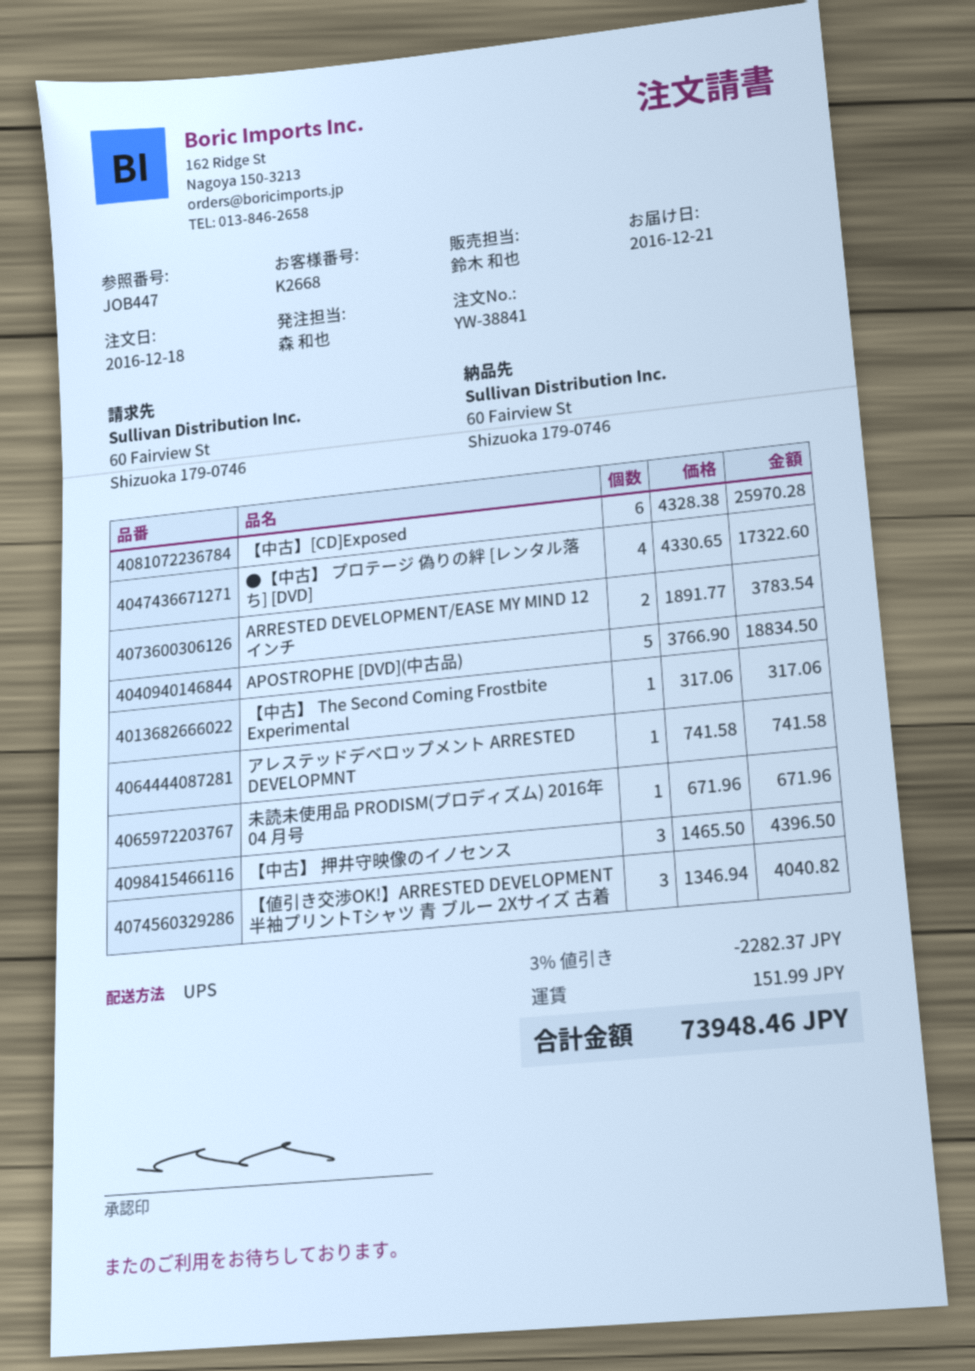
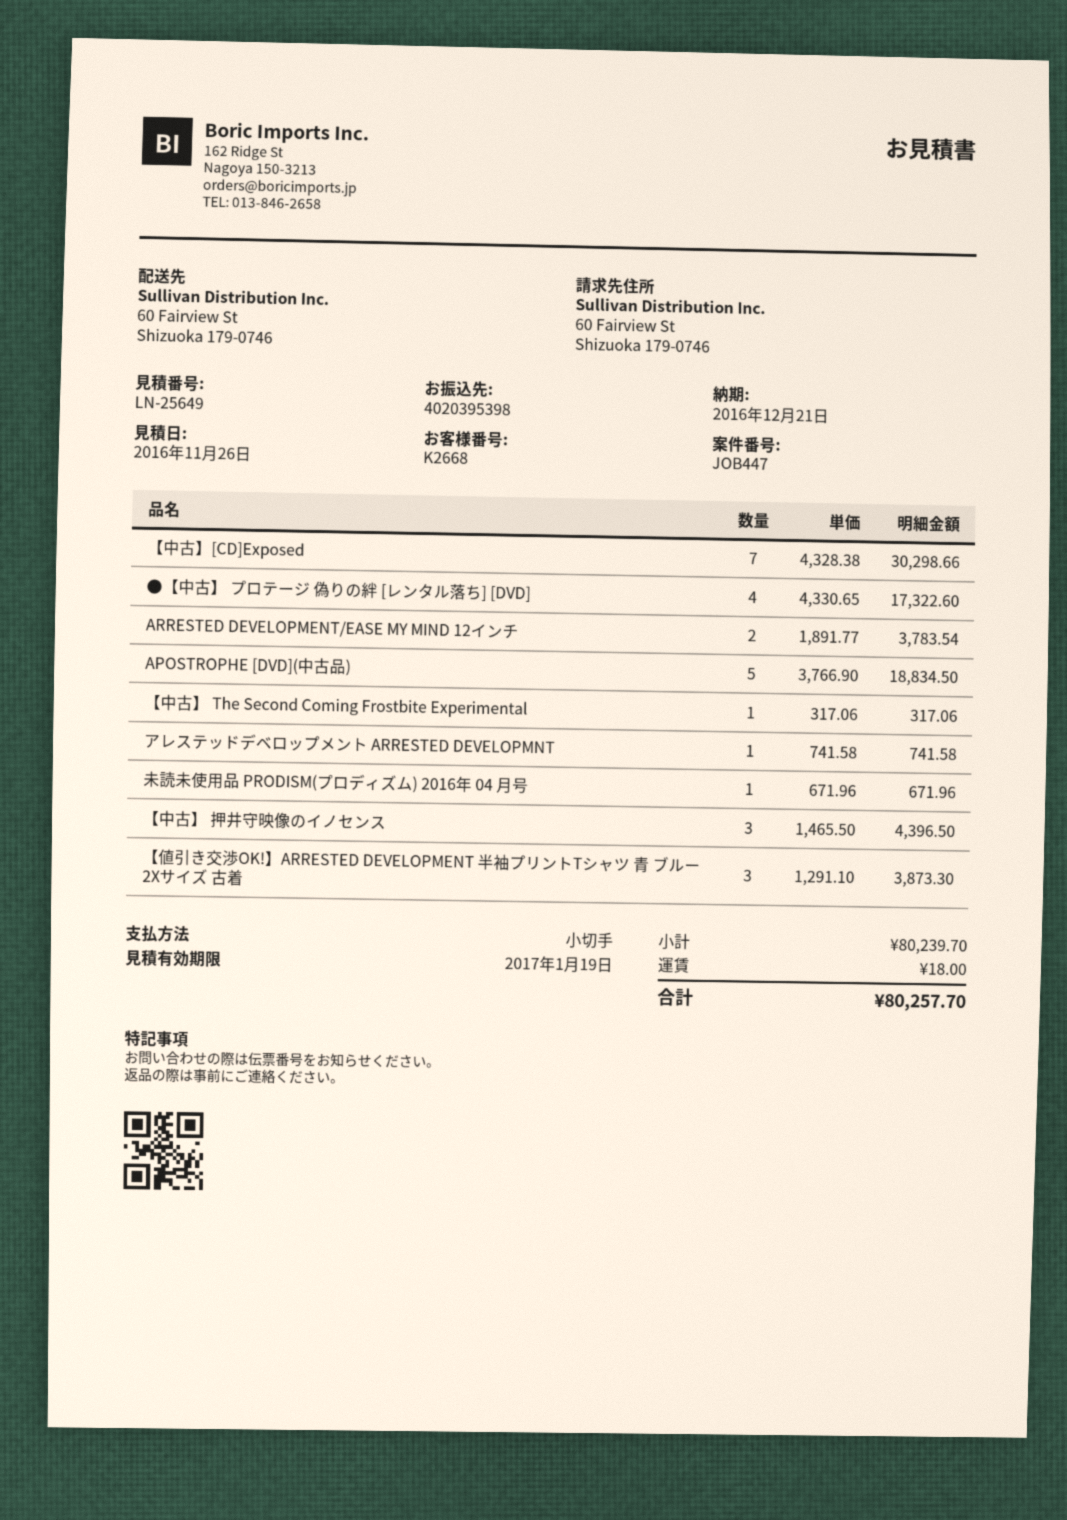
【中古】[CD]Exposed: 6 x 4328.38 = 25970.28 -> 7 x 4328.38 = 30298.66
【値引き交渉OK!】ARRESTED DEVELOPMENT 半袖プリントTシャツ 青 ブルー 2Xサイズ 古着: 3 x 1346.94 = 4040.82 -> 3 x 1291.10 = 3873.30
discount: 3% = 2282.37 -> none
shipping: 151.99 -> 18.00
total: 73948.46 -> 80257.70

